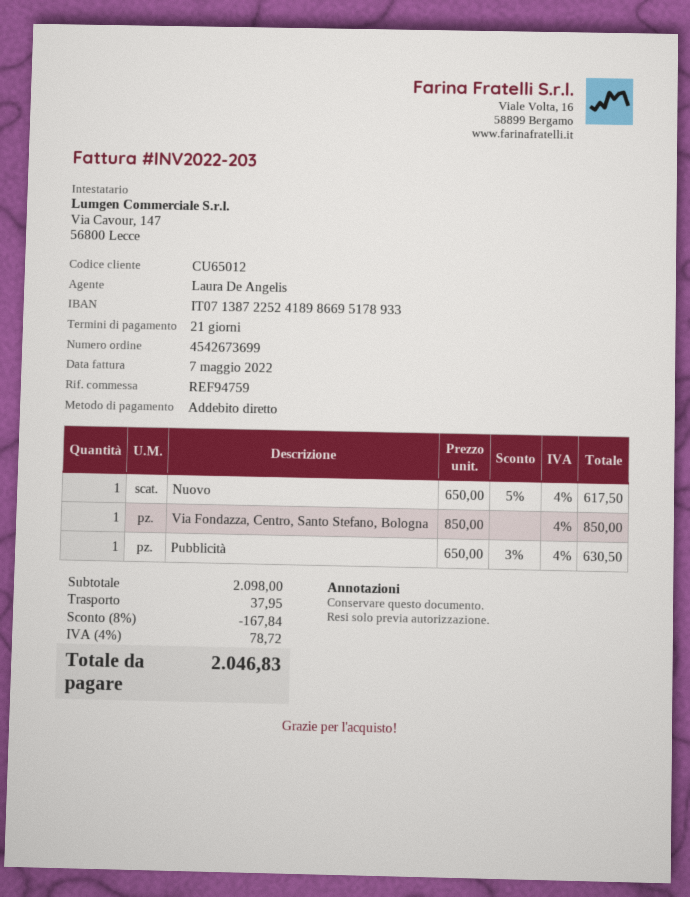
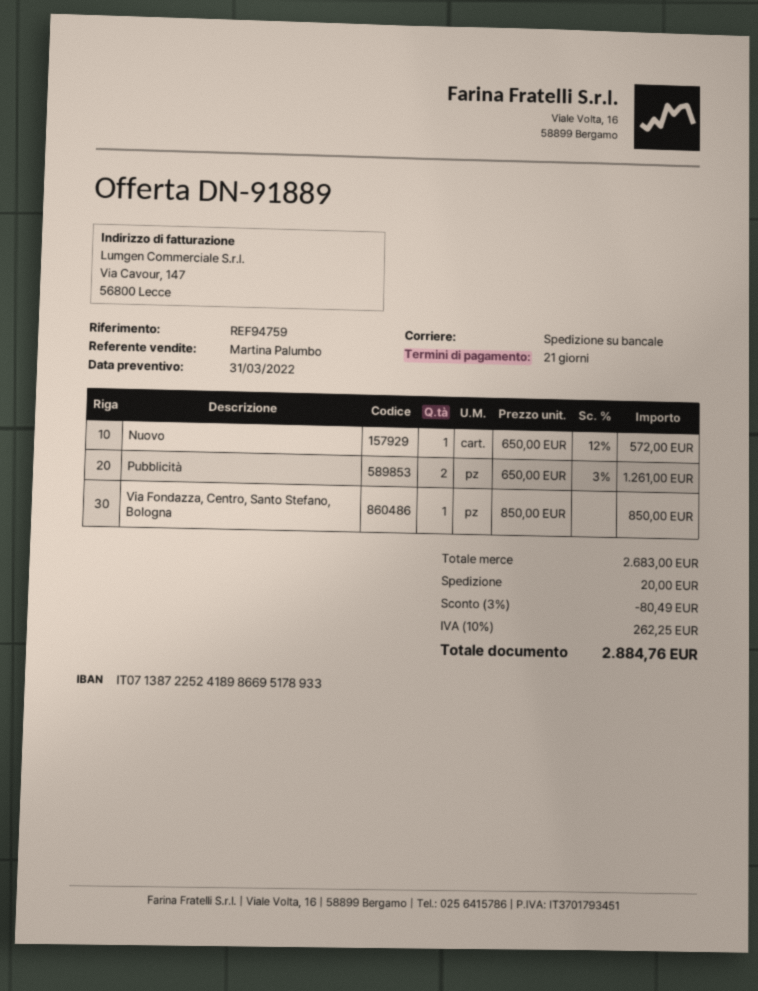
sales rep: Laura De Angelis -> Martina Palumbo
Nuovo: 1 x 650.00 - 5% = 617.50 -> 1 x 650.00 - 12% = 572.00
Pubblicità: 1 x 650.00 - 3% = 630.50 -> 2 x 650.00 - 3% = 1261.00
subtotal: 2098.00 -> 2683.00
discount: 8% = 167.84 -> 3% = 80.49
shipping: 37.95 -> 20.00
tax: 4% = 78.72 -> 10% = 262.25
total: 2046.83 -> 2884.76

